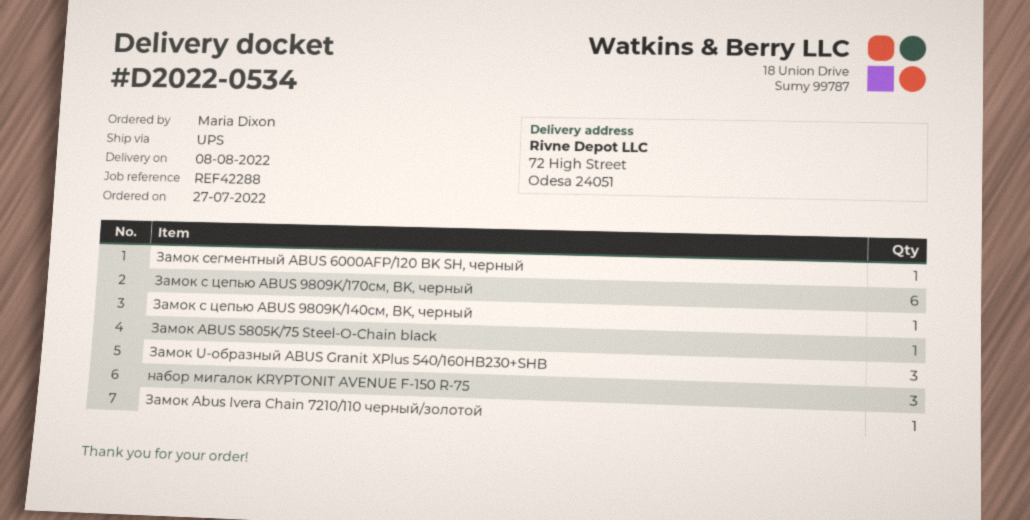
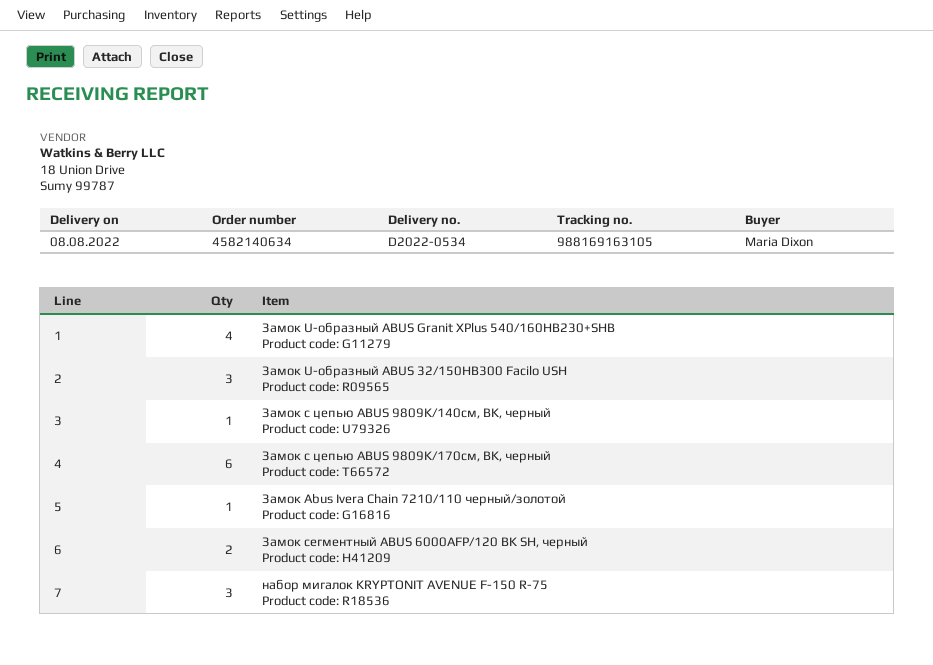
Замок сегментный ABUS 6000AFP/120 BK SH, черный: 1 -> 2
Замок ABUS 5805K/75 Steel-O-Chain black: 1 -> none
Замок U-образный ABUS Granit XPlus 540/160HB230+SHB: 3 -> 4
Замок U-образный ABUS 32/150HB300 Facilo USH: none -> 3

